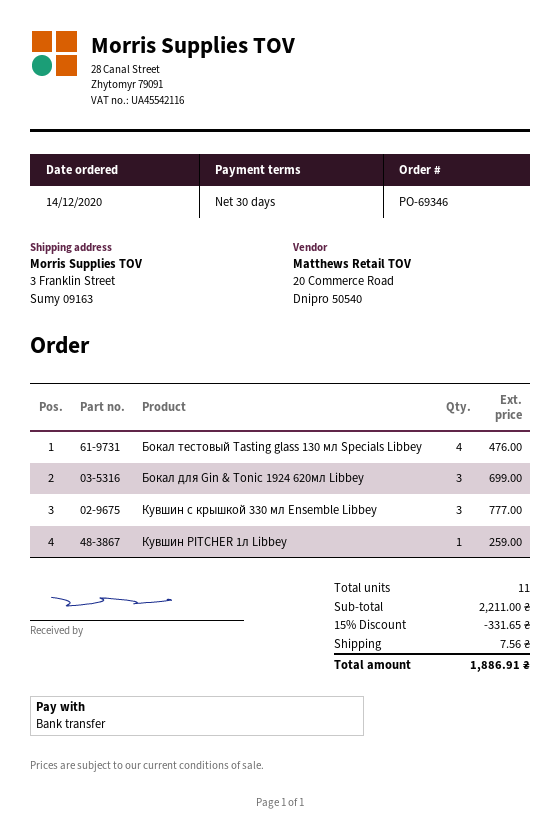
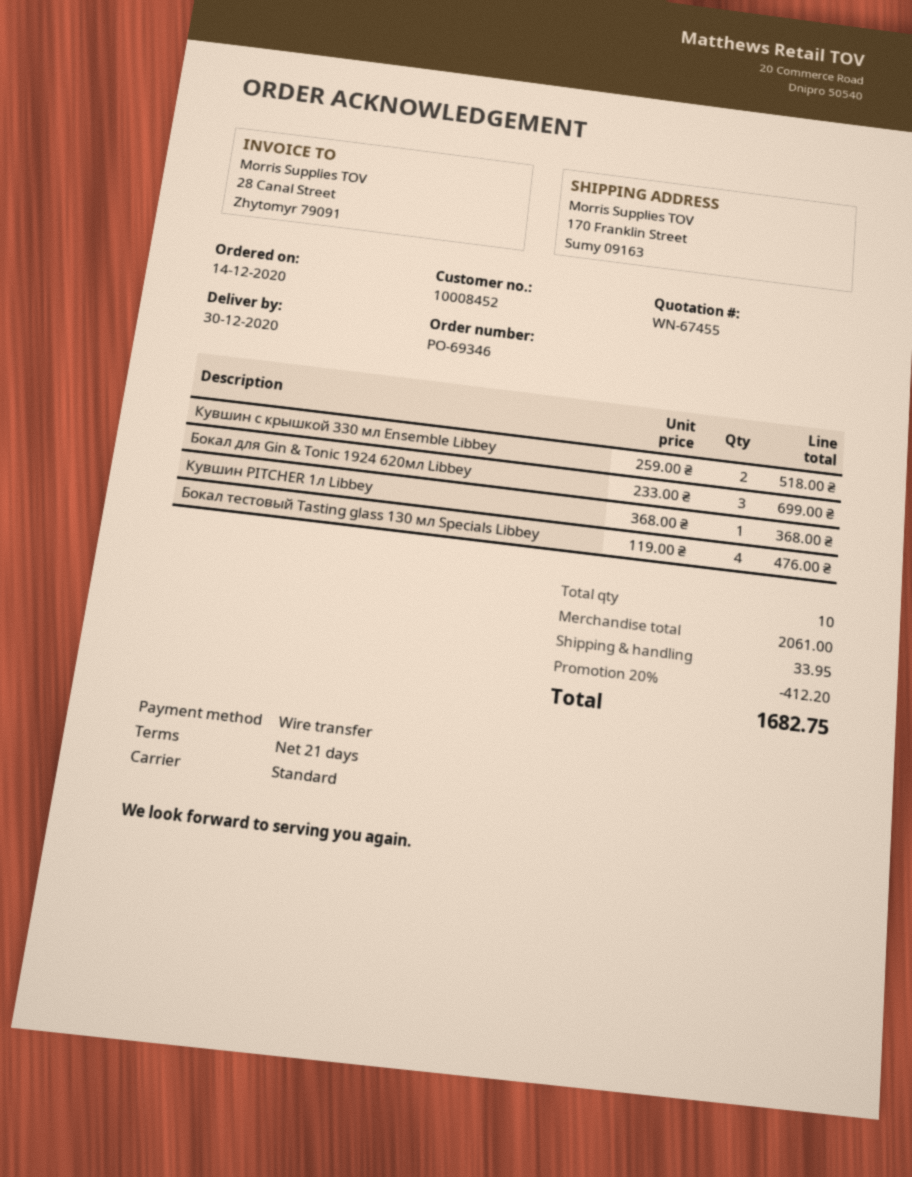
payment terms: 30 days -> 21 days
ship to: 3 Franklin Street, Sumy 09163 -> 170 Franklin Street, Sumy 09163
Кувшин с крышкой 330 мл Ensemble Libbey: 3 for 777.00 -> 2 for 518.00
Кувшин PITCHER 1л Libbey: 1 for 259.00 -> 1 for 368.00
total quantity: 11 -> 10
subtotal: 2211.00 -> 2061.00
discount: 15% = 331.65 -> 20% = 412.20
shipping: 7.56 -> 33.95
total: 1886.91 -> 1682.75

